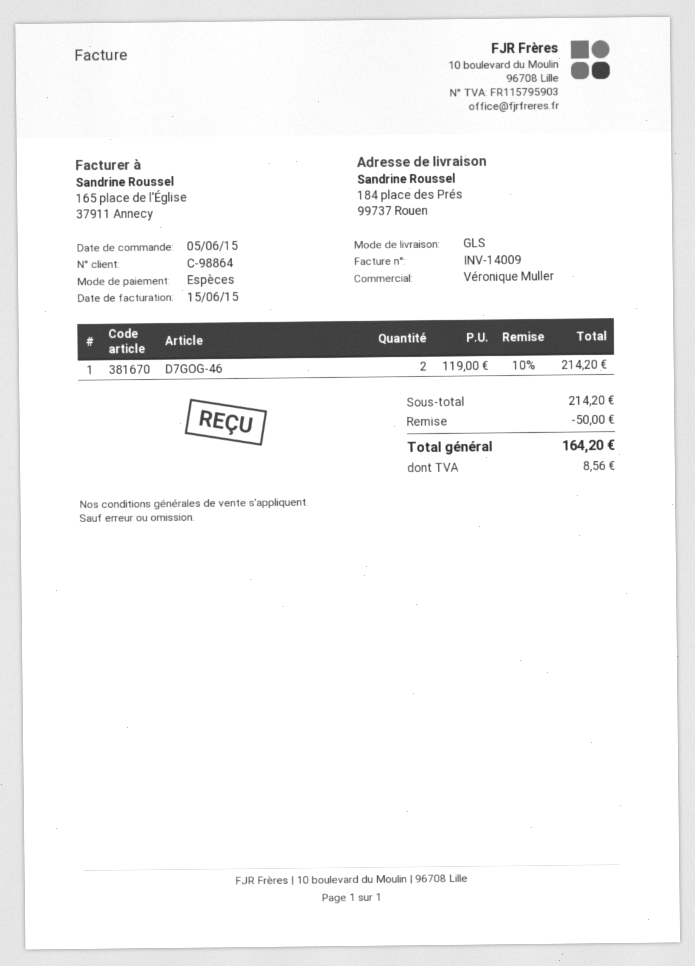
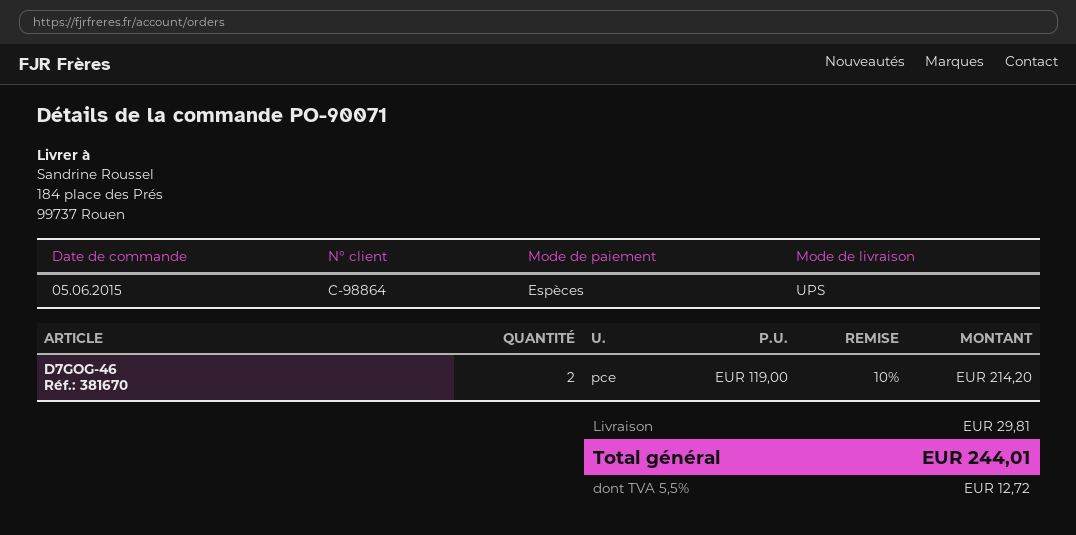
shipping method: GLS -> UPS
discount: 50.00 -> none
shipping: none -> 29.81
tax: 8.56 -> 12.72
total: 164.20 -> 244.01

